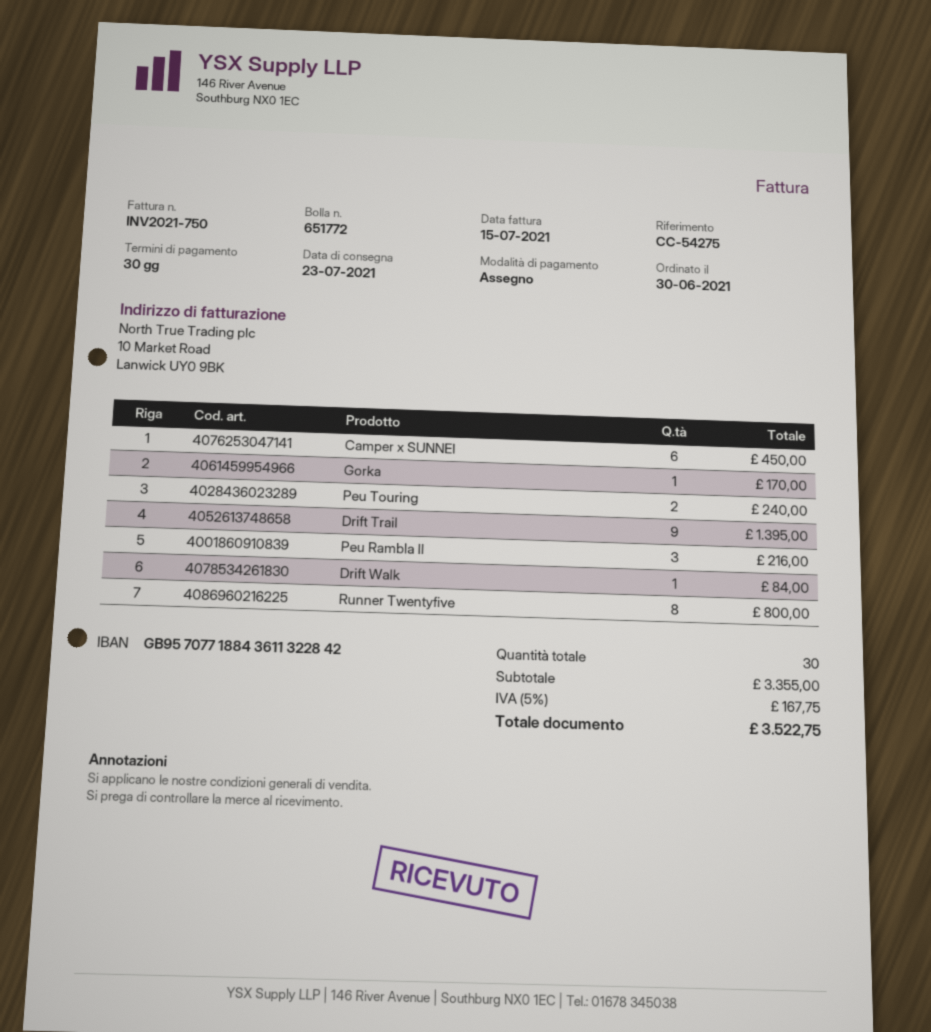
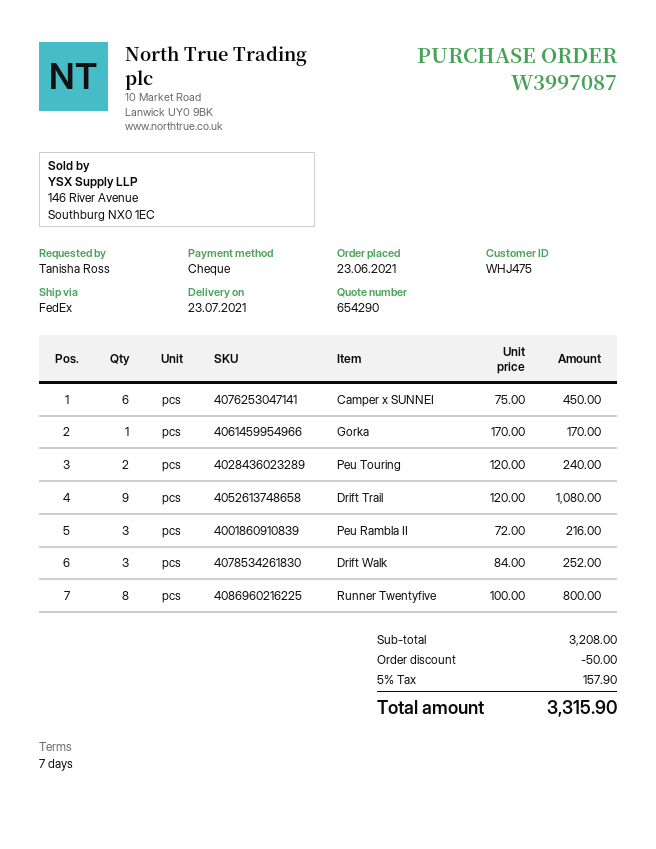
order date: 2021-06-30 -> 2021-06-23
payment terms: 30 days -> 7 days
Drift Trail: 9 for 1395.00 -> 9 for 1080.00
Drift Walk: 1 for 84.00 -> 3 for 252.00
subtotal: 3355.00 -> 3208.00
discount: none -> 50.00
tax: 5% = 167.75 -> 5% = 157.90
total: 3522.75 -> 3315.90

